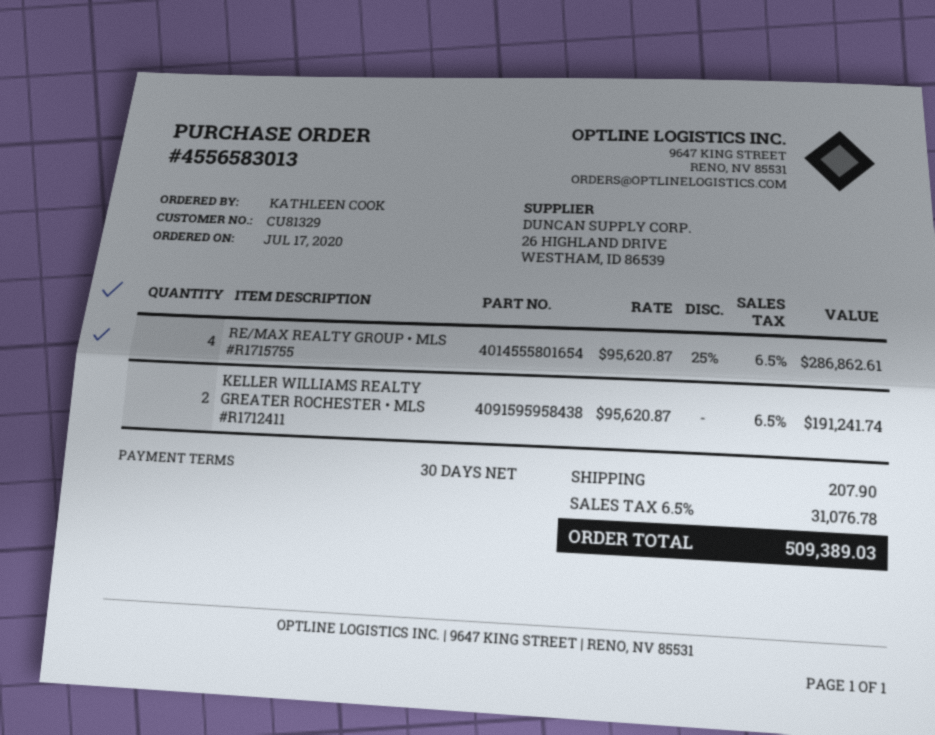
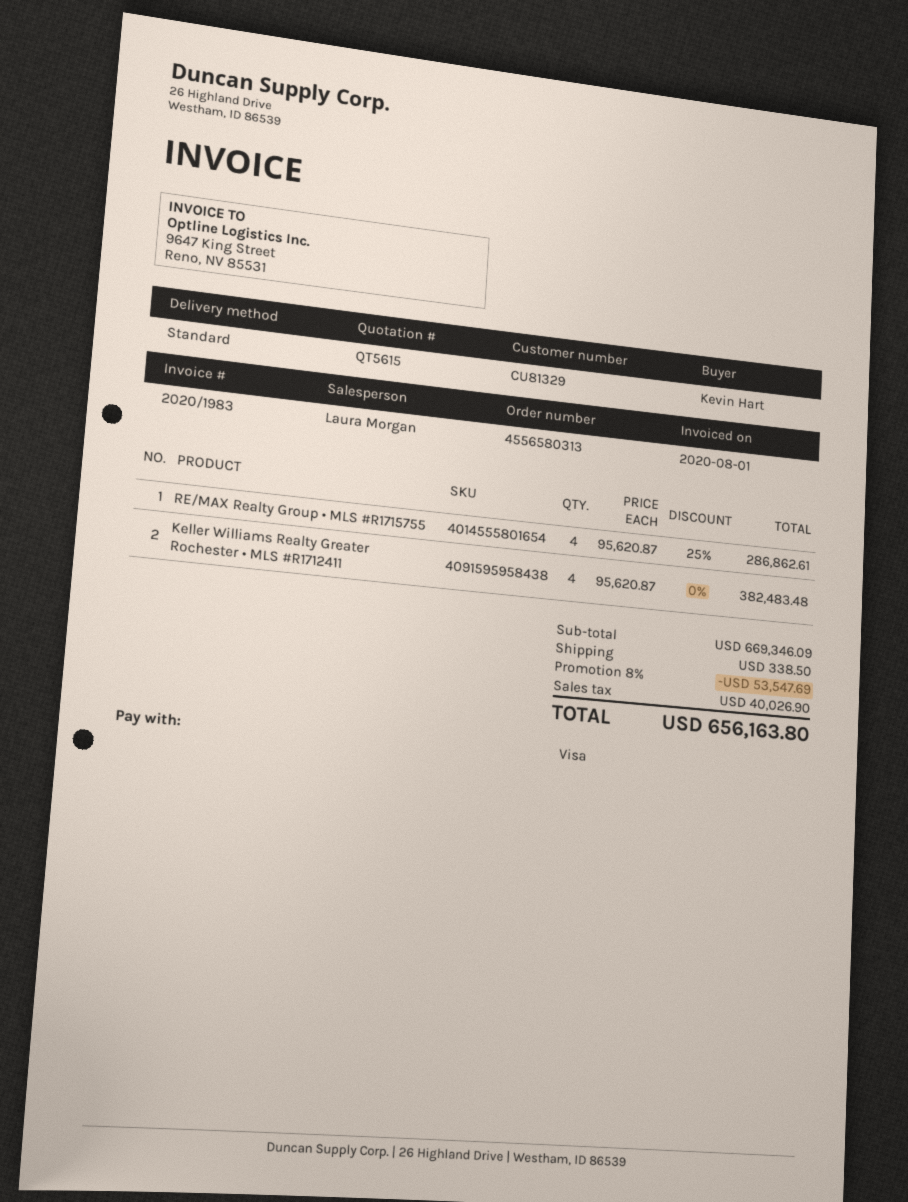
order number: 4556583013 -> 4556580313
ordered by: KATHLEEN COOK -> Kevin Hart
KELLER WILLIAMS REALTY GREATER ROCHESTER • MLS #R1712411: 2 x 95620.87 = 191241.74 -> 4 x 95620.87 = 382483.48
discount: none -> 8% = 53547.69
shipping: 207.90 -> 338.50
tax: 31076.78 -> 40026.90
total: 509389.03 -> 656163.80

